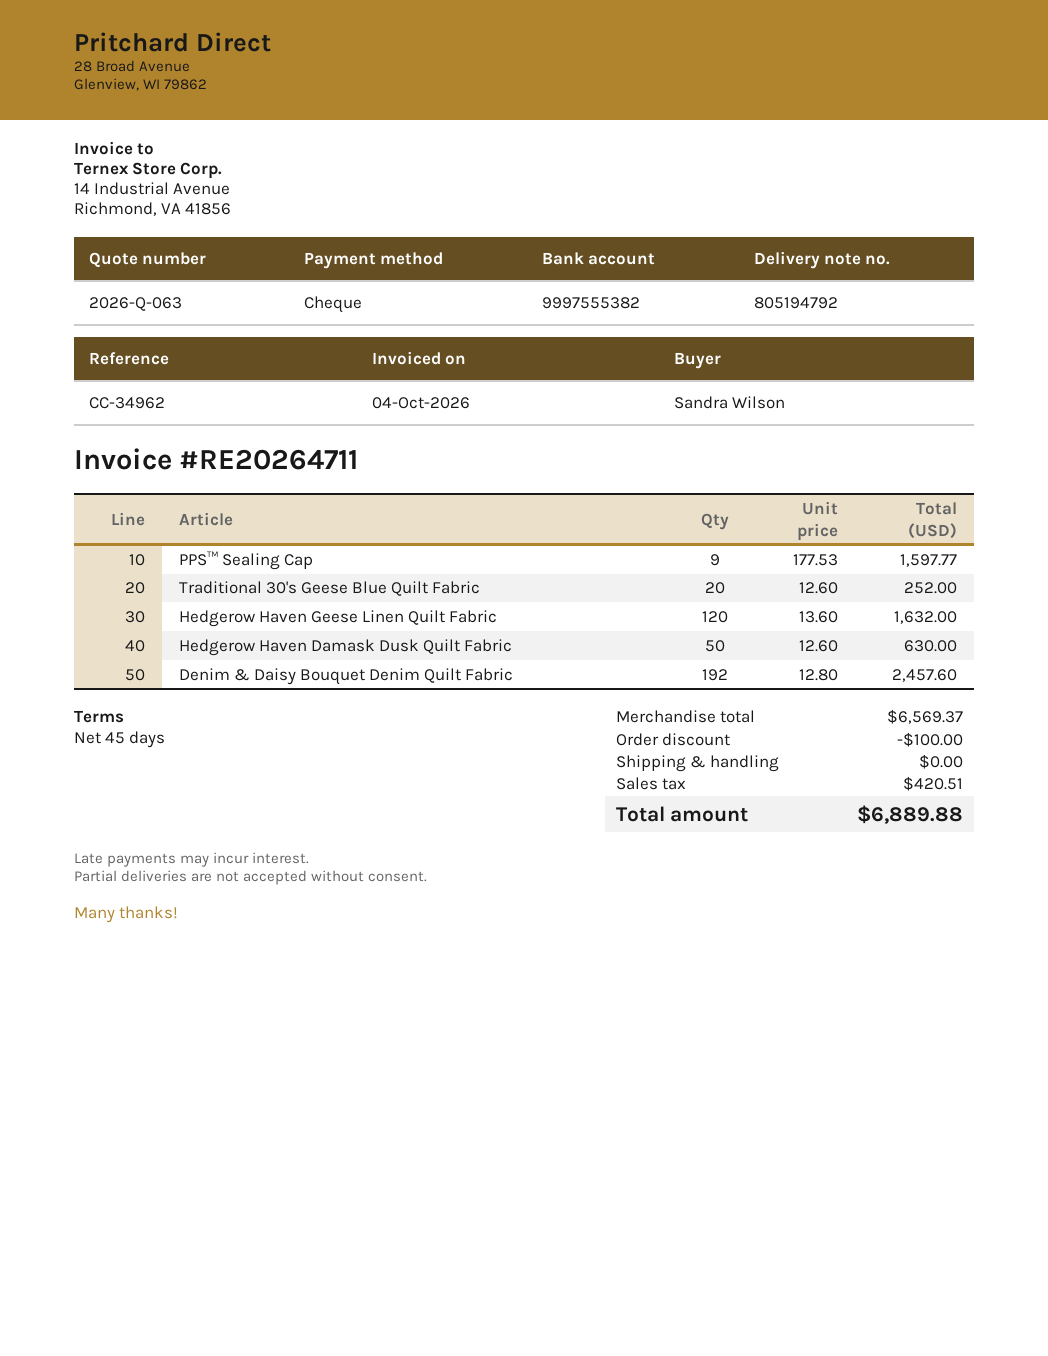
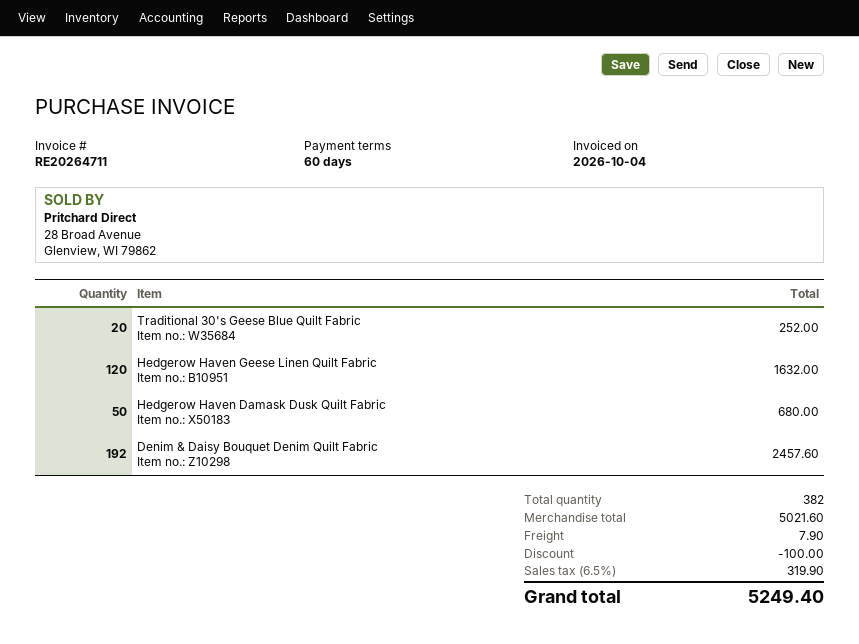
payment terms: 45 days -> 60 days
PPS™ Sealing Cap: 9 for 1597.77 -> none
Hedgerow Haven Damask Dusk Quilt Fabric: 50 for 630.00 -> 50 for 680.00
subtotal: 6569.37 -> 5021.60
shipping: 0.00 -> 7.90
tax: 420.51 -> 319.90
total: 6889.88 -> 5249.40

